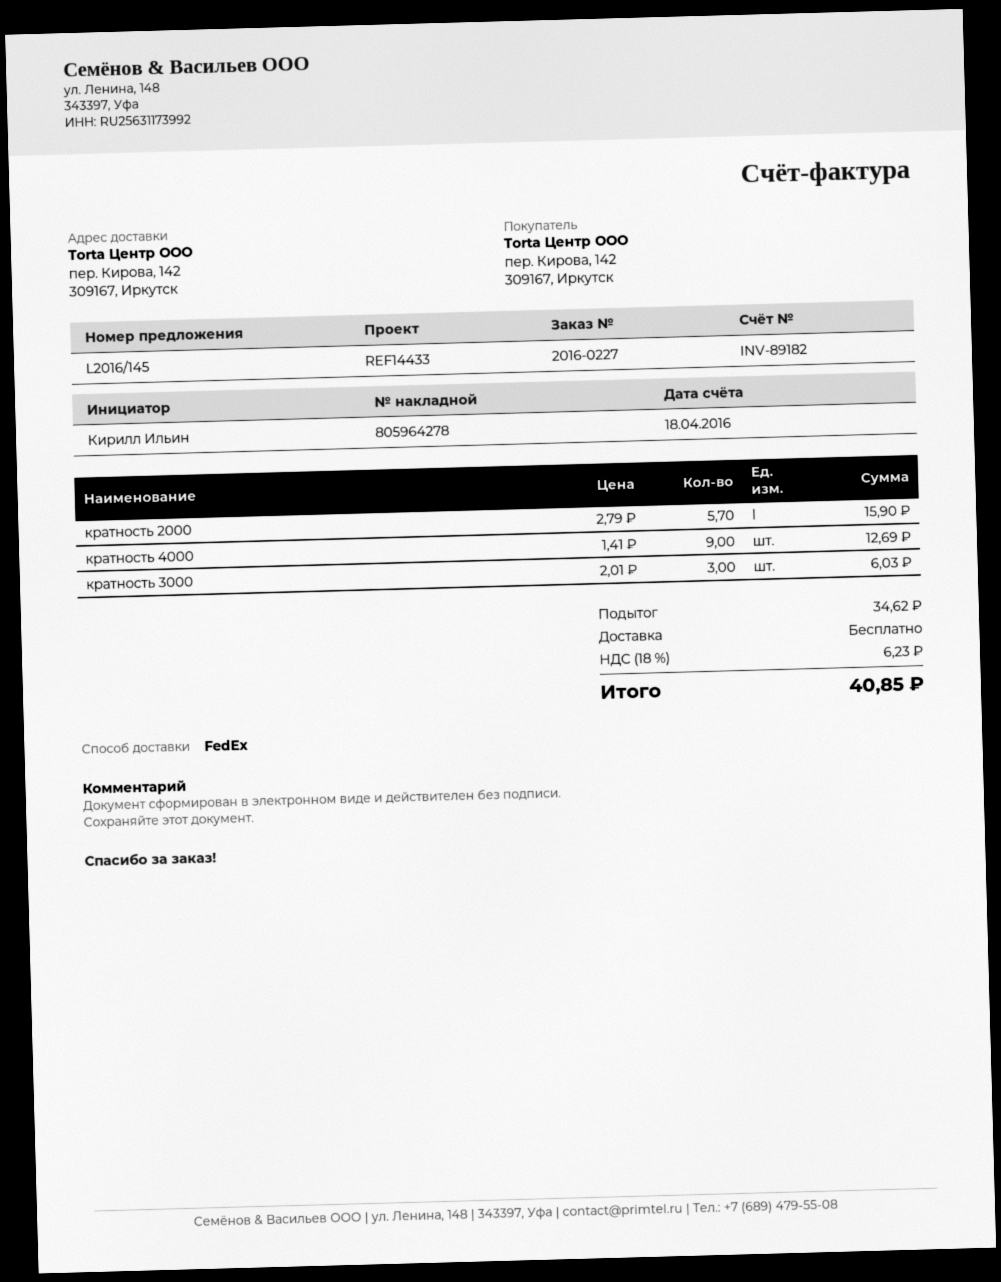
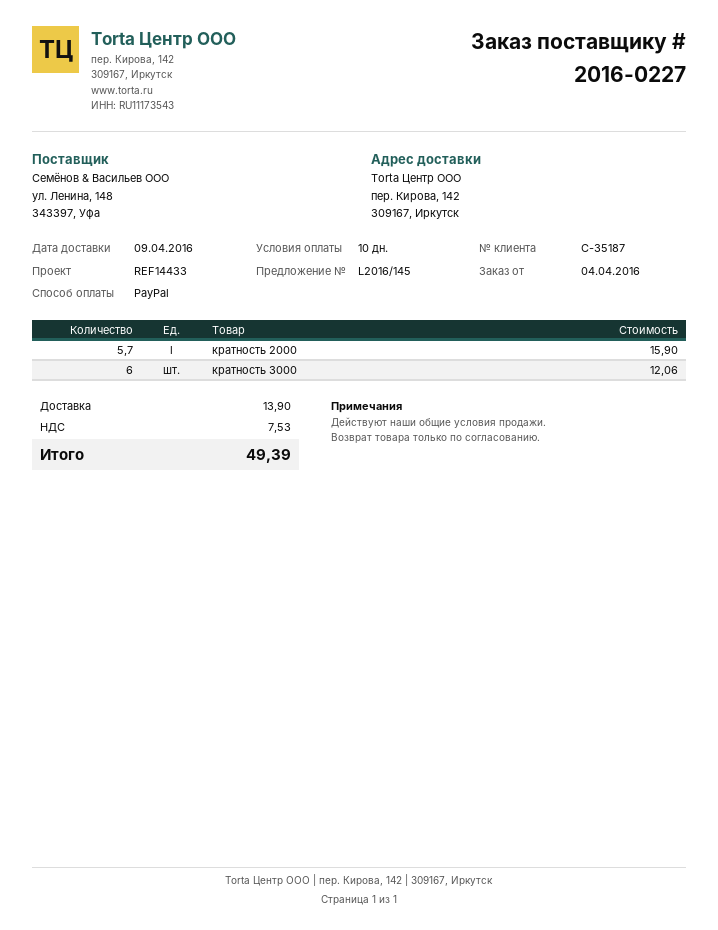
кратность 4000: 9 for 12.69 -> none
кратность 3000: 3 for 6.03 -> 6 for 12.06
shipping: 0.00 -> 13.90
tax: 6.23 -> 7.53
total: 40.85 -> 49.39

